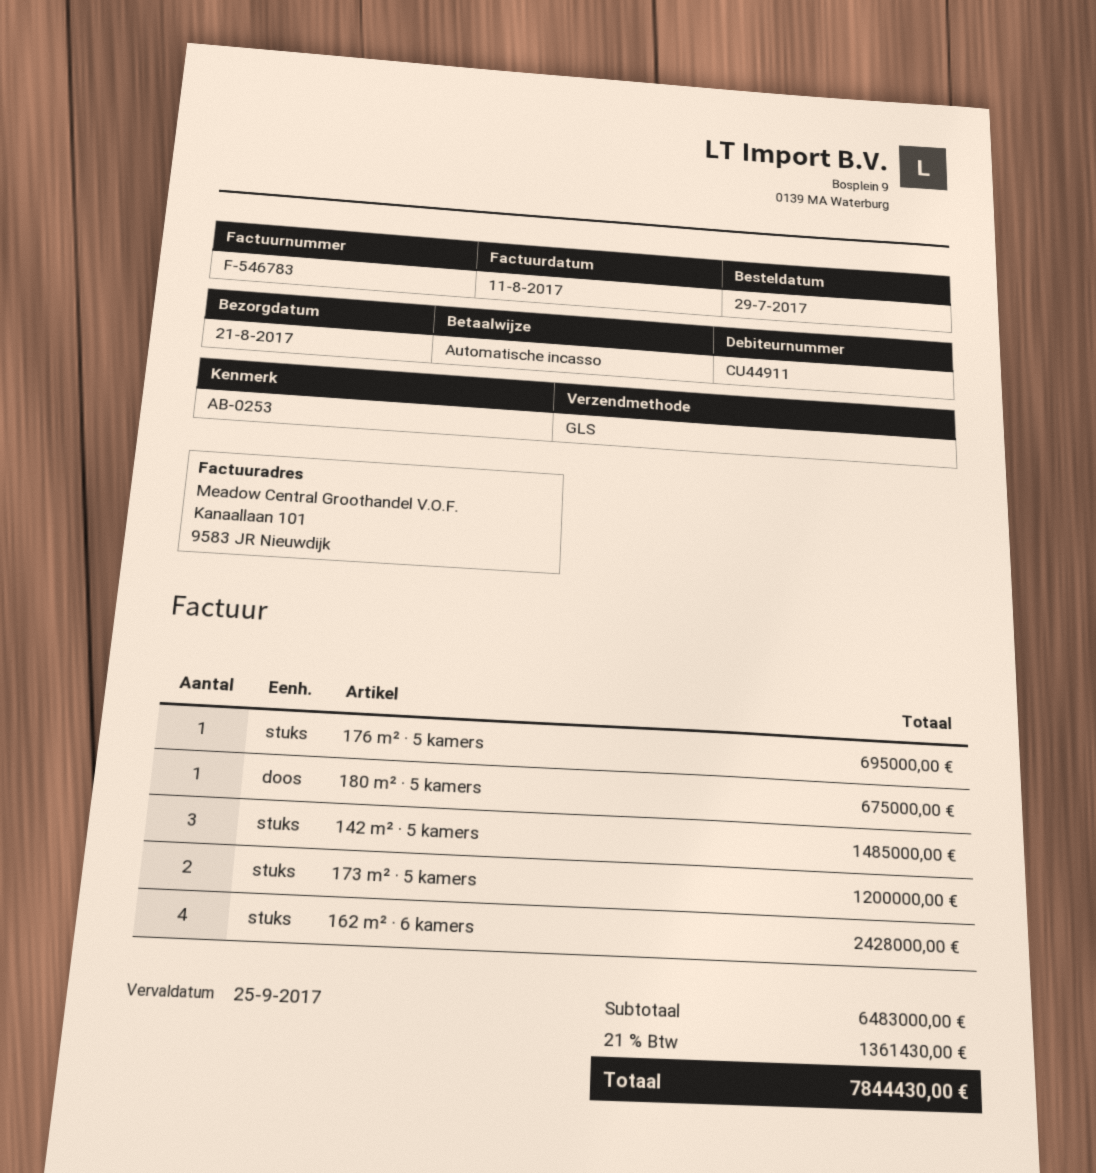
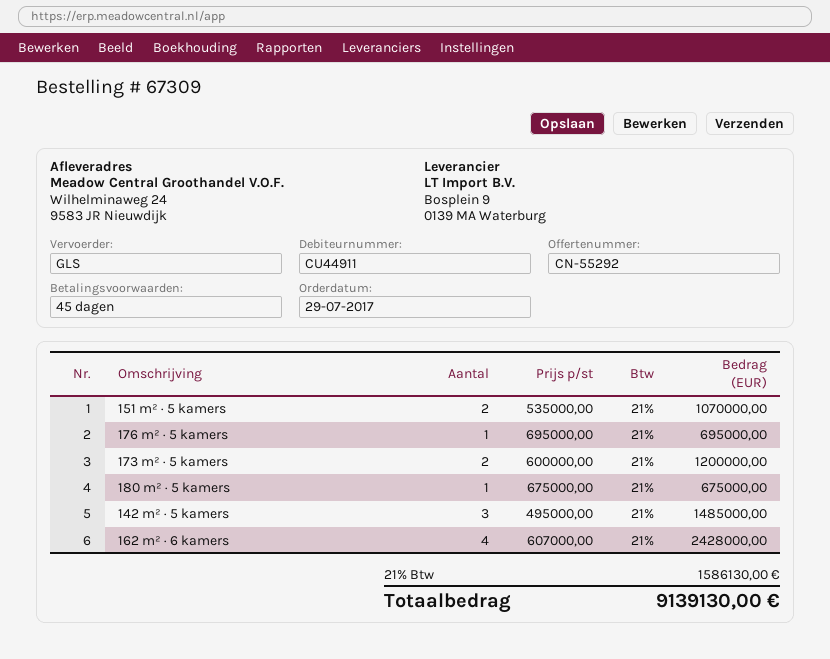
151 m² · 5 kamers: none -> 2 for 1070000.00
tax: 21% = 1361430.00 -> 21% = 1586130.00
total: 7844430.00 -> 9139130.00

